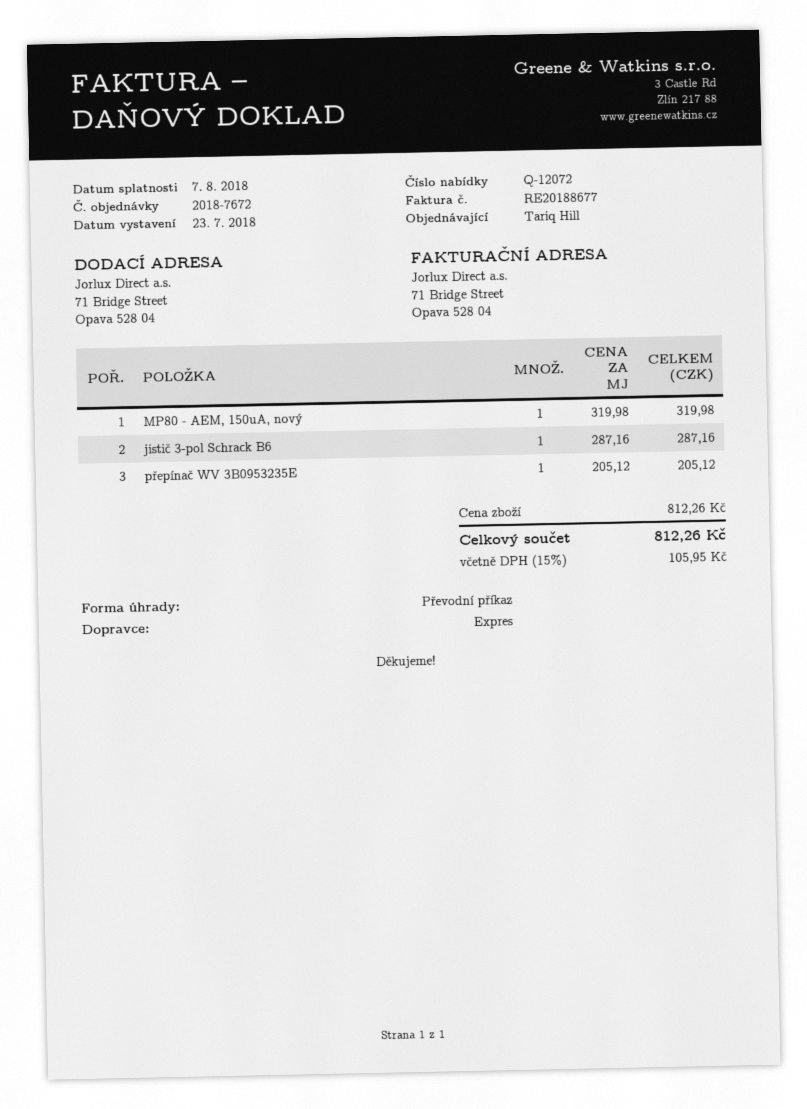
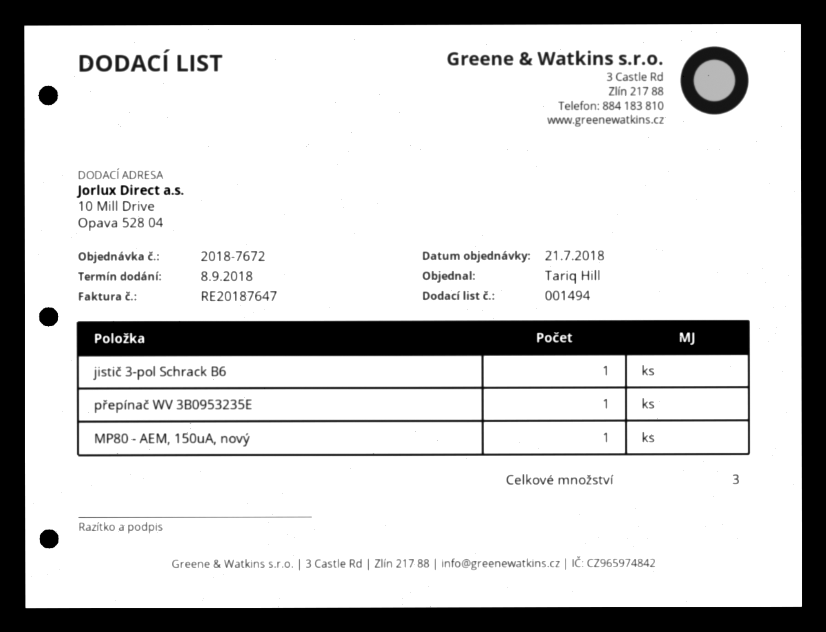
invoice number: RE20188677 -> RE20187647
ship to: 71 Bridge Street, Opava 528 04 -> 10 Mill Drive, Opava 528 04

